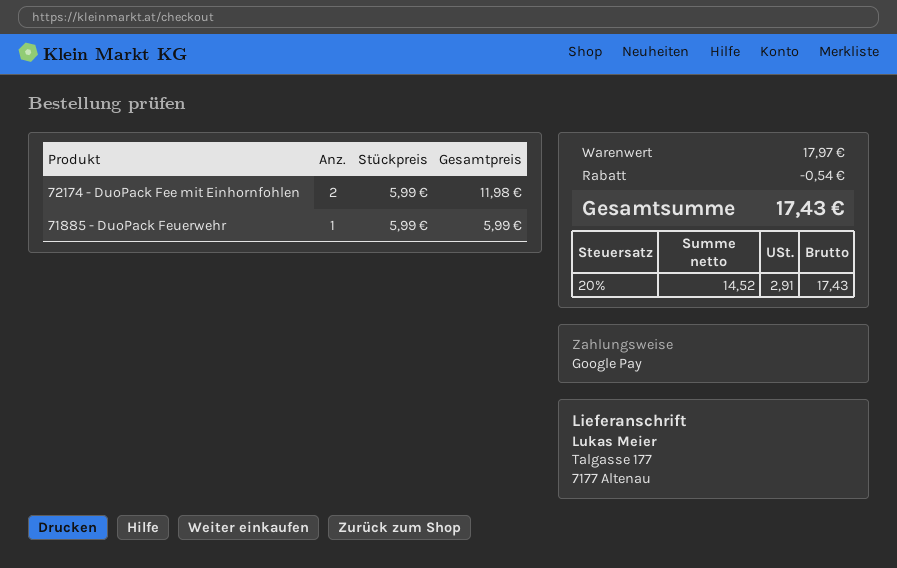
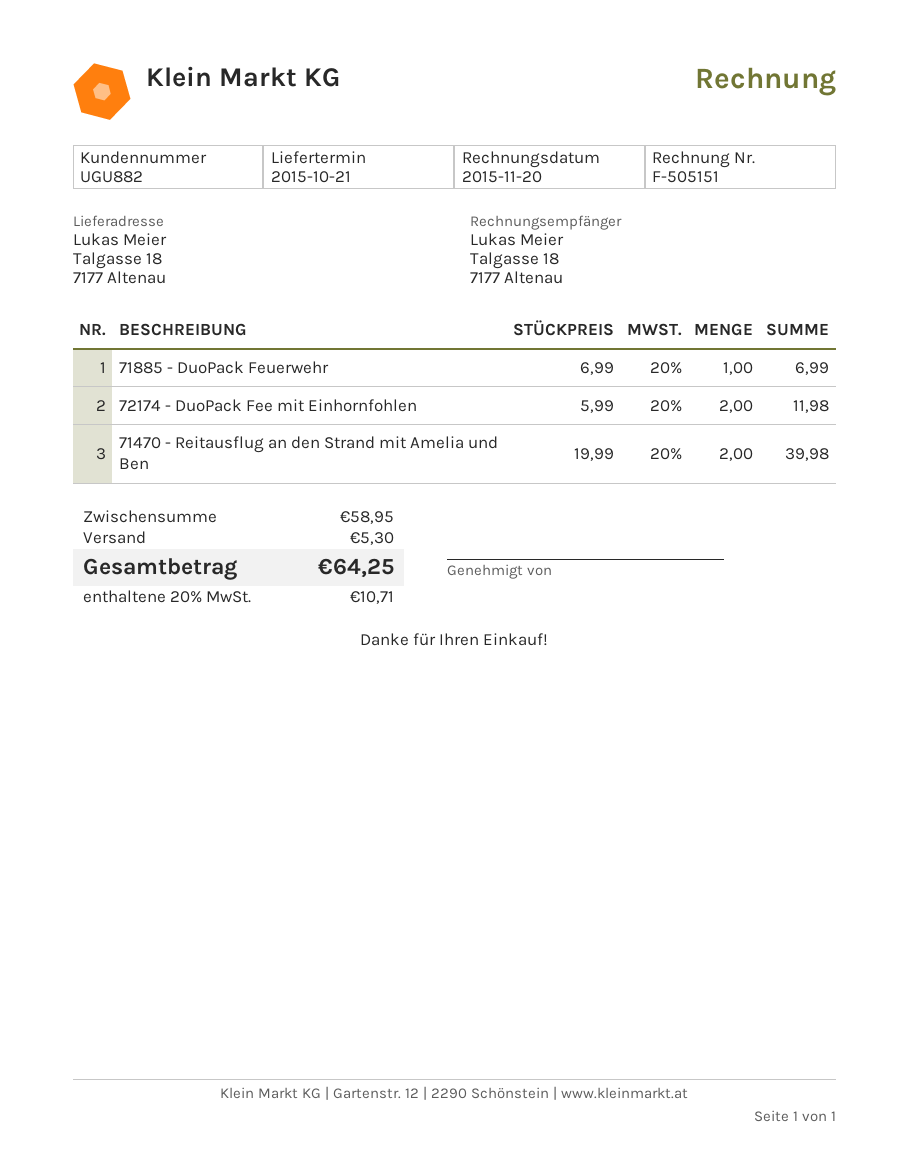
ship to: Talgasse 177, 7177 Altenau -> Talgasse 18, 7177 Altenau
71885 - DuoPack Feuerwehr: 1 x 5.99 = 5.99 -> 1 x 6.99 = 6.99
71470 - Reitausflug an den Strand mit Amelia und Ben: none -> 2 x 19.99 = 39.98
subtotal: 17.97 -> 58.95
discount: 0.54 -> none
shipping: none -> 5.30
tax: 20% = 2.91 -> 20% = 10.71
total: 17.43 -> 64.25

